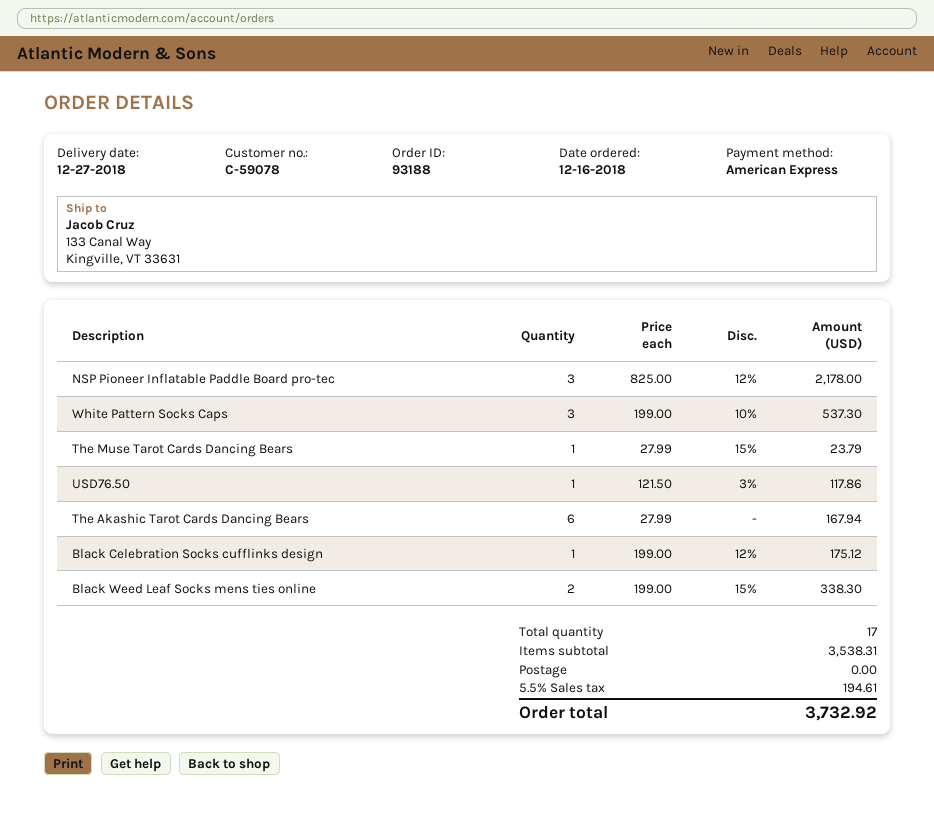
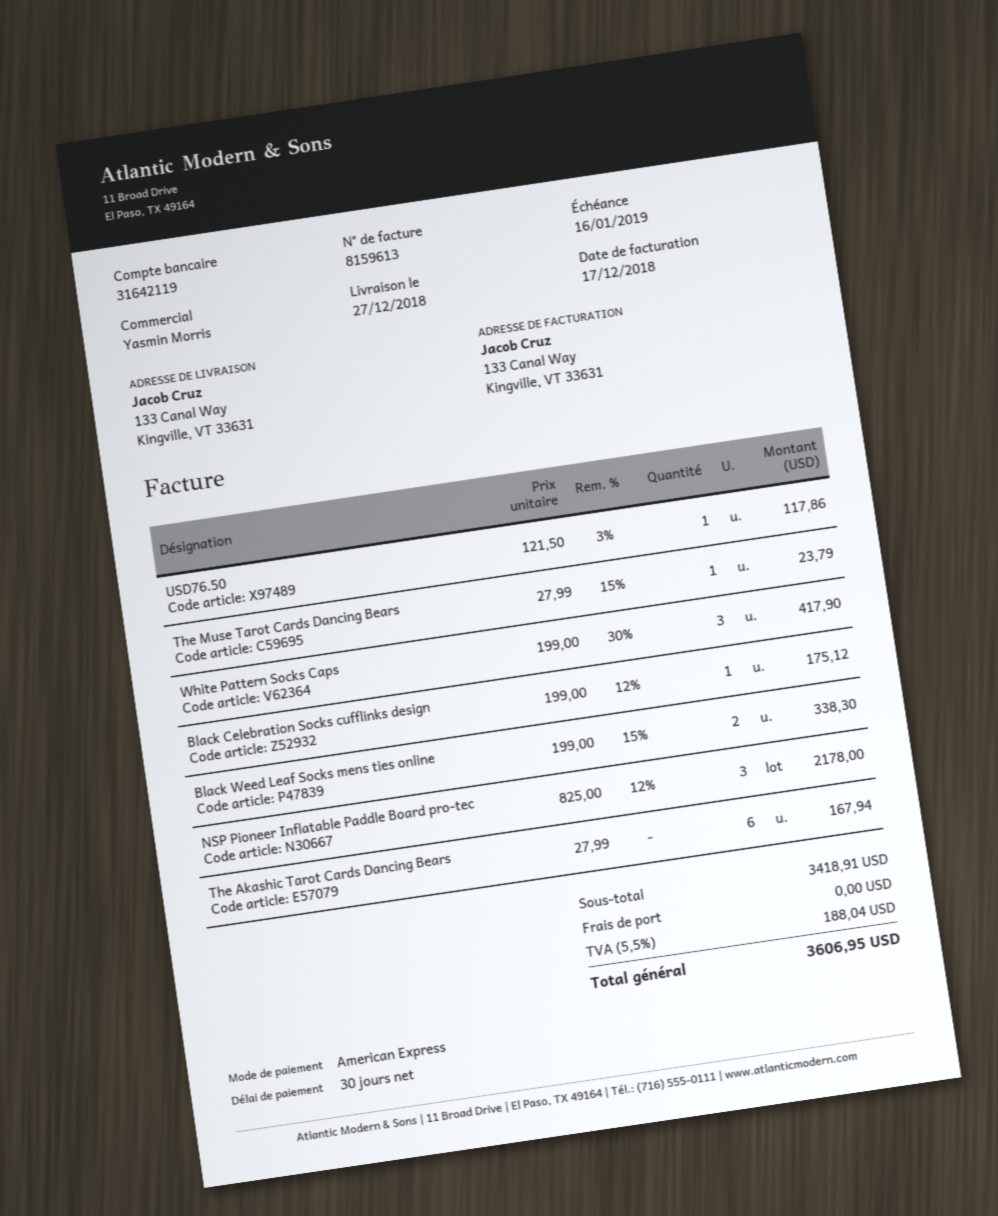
White Pattern Socks Caps: 3 x 199.00 - 10% = 537.30 -> 3 x 199.00 - 30% = 417.90
subtotal: 3538.31 -> 3418.91
tax: 5.5% = 194.61 -> 5.5% = 188.04
total: 3732.92 -> 3606.95

